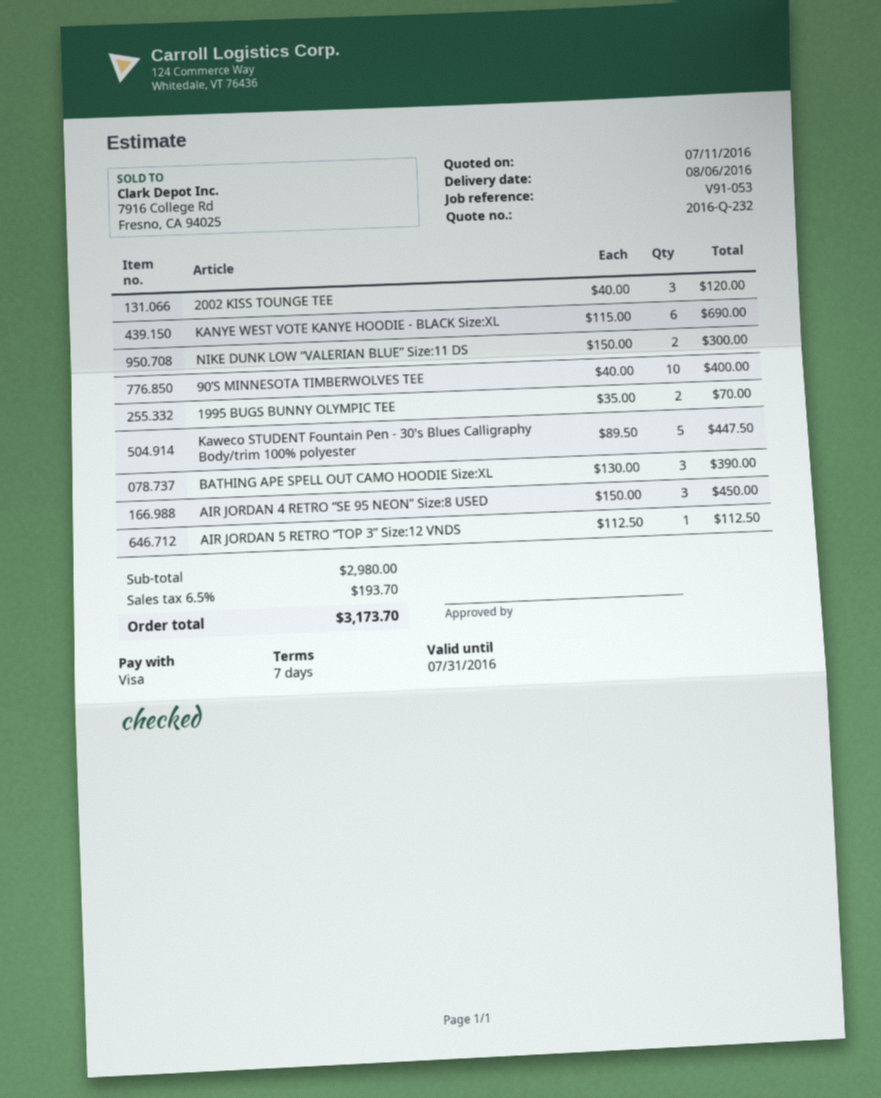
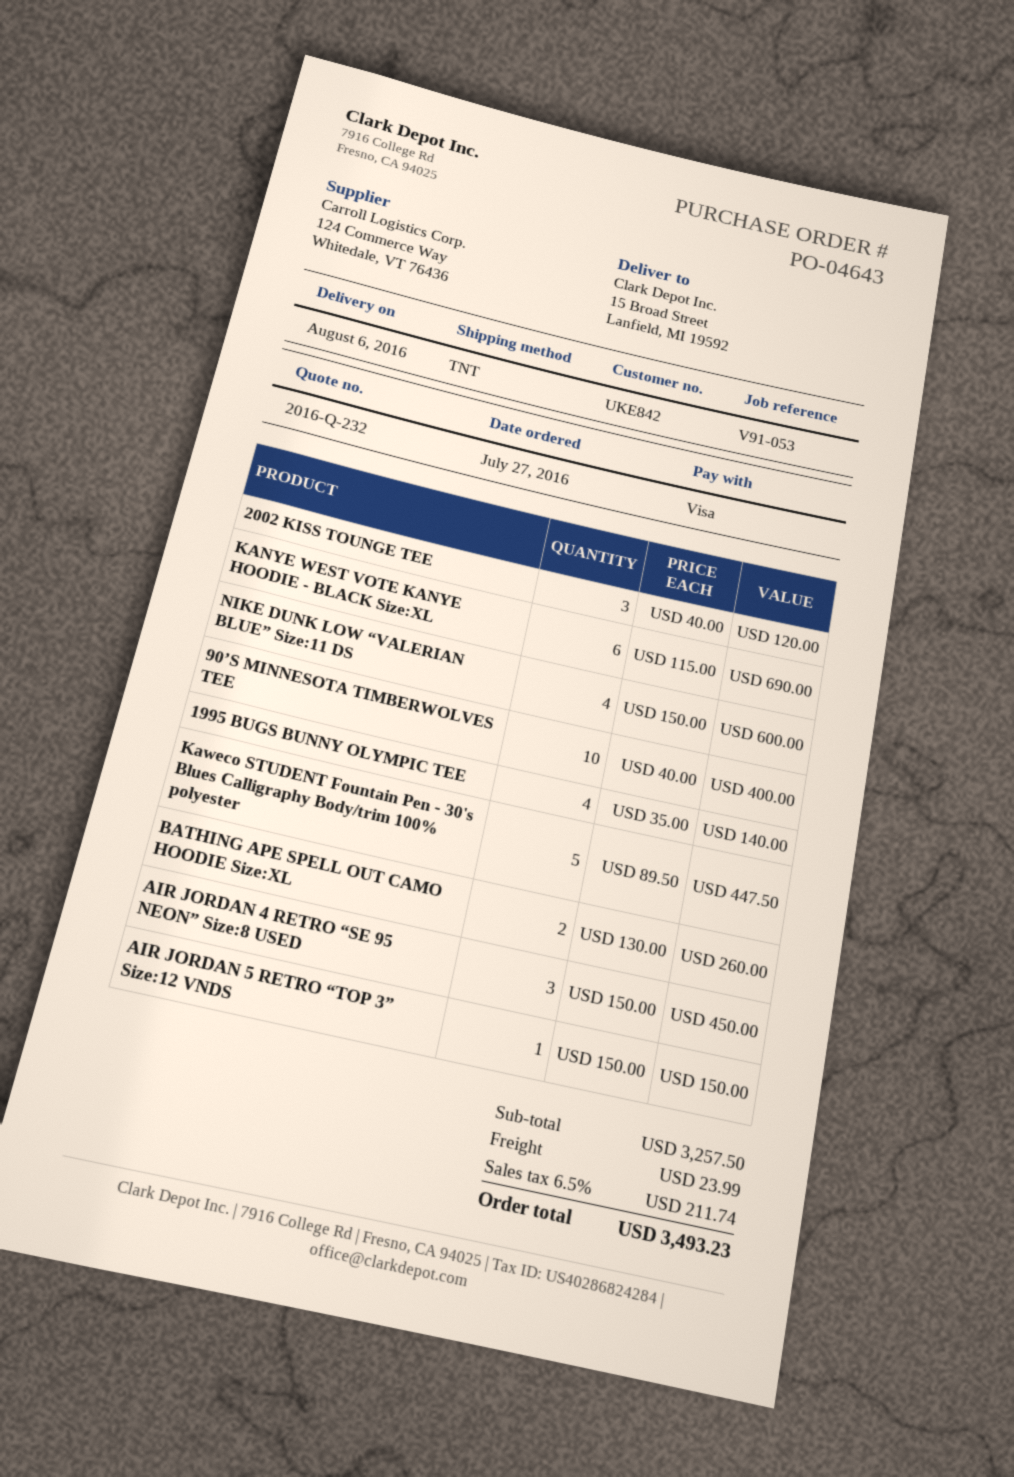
NIKE DUNK LOW “VALERIAN BLUE” Size:11 DS: 2 x 150.00 = 300.00 -> 4 x 150.00 = 600.00
1995 BUGS BUNNY OLYMPIC TEE: 2 x 35.00 = 70.00 -> 4 x 35.00 = 140.00
BATHING APE SPELL OUT CAMO HOODIE Size:XL: 3 x 130.00 = 390.00 -> 2 x 130.00 = 260.00
AIR JORDAN 5 RETRO “TOP 3” Size:12 VNDS: 1 x 112.50 = 112.50 -> 1 x 150.00 = 150.00
subtotal: 2980.00 -> 3257.50
shipping: none -> 23.99
tax: 6.5% = 193.70 -> 6.5% = 211.74
total: 3173.70 -> 3493.23

